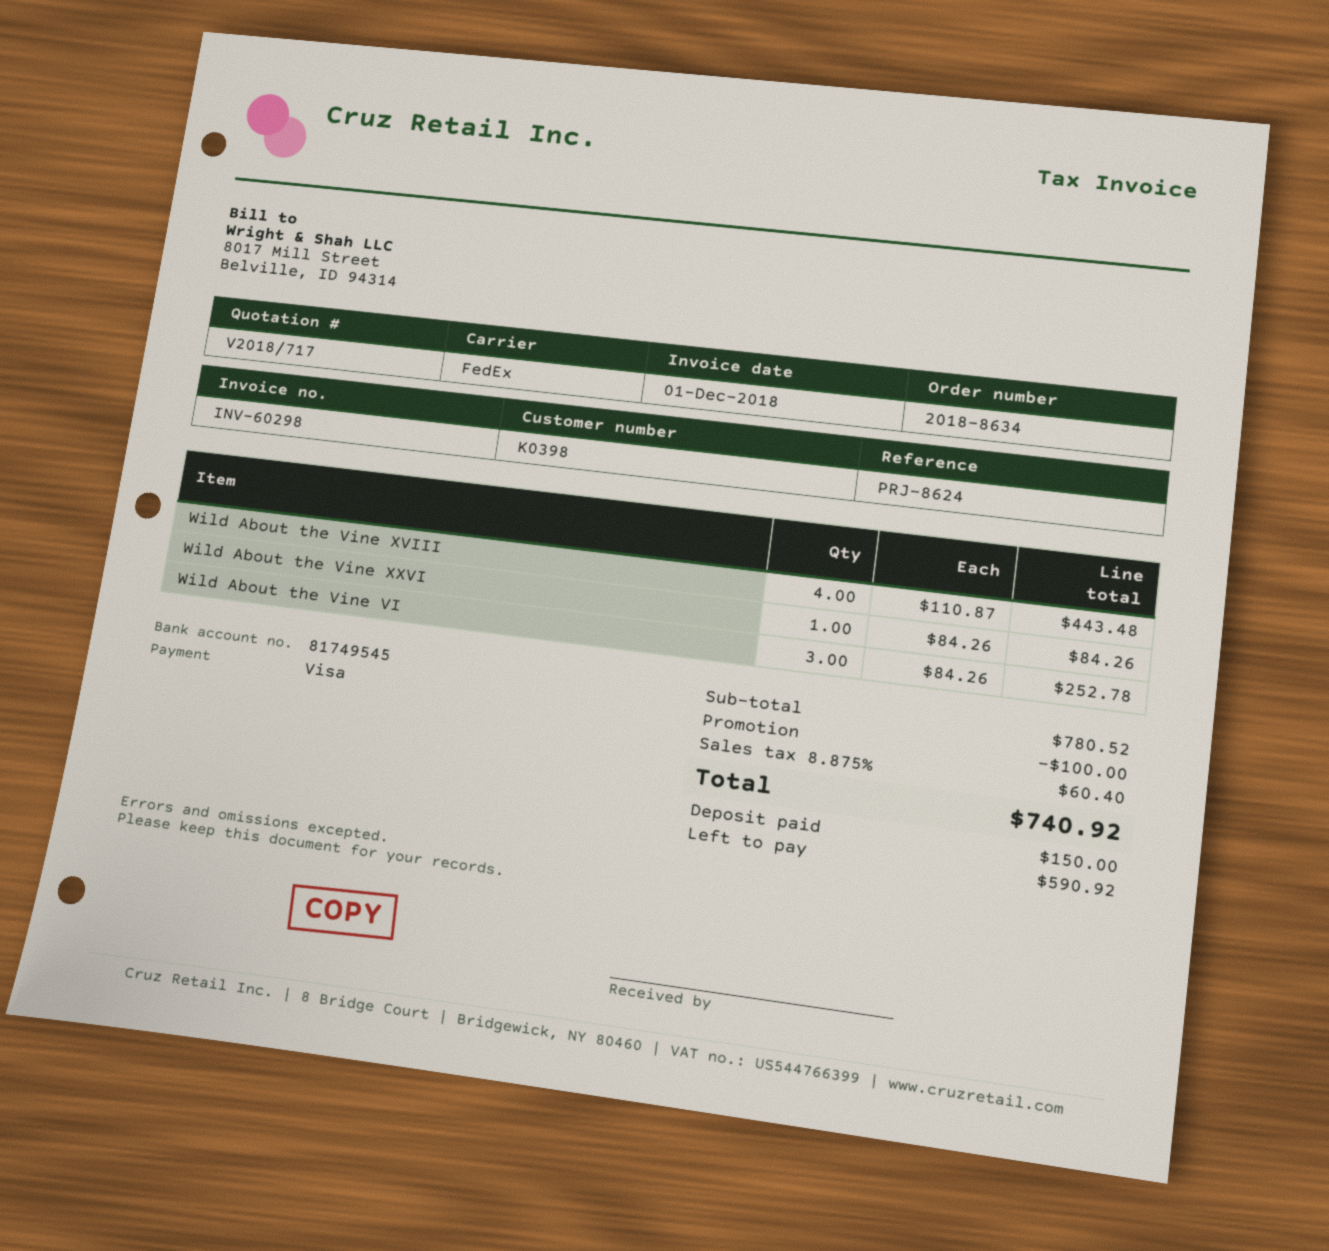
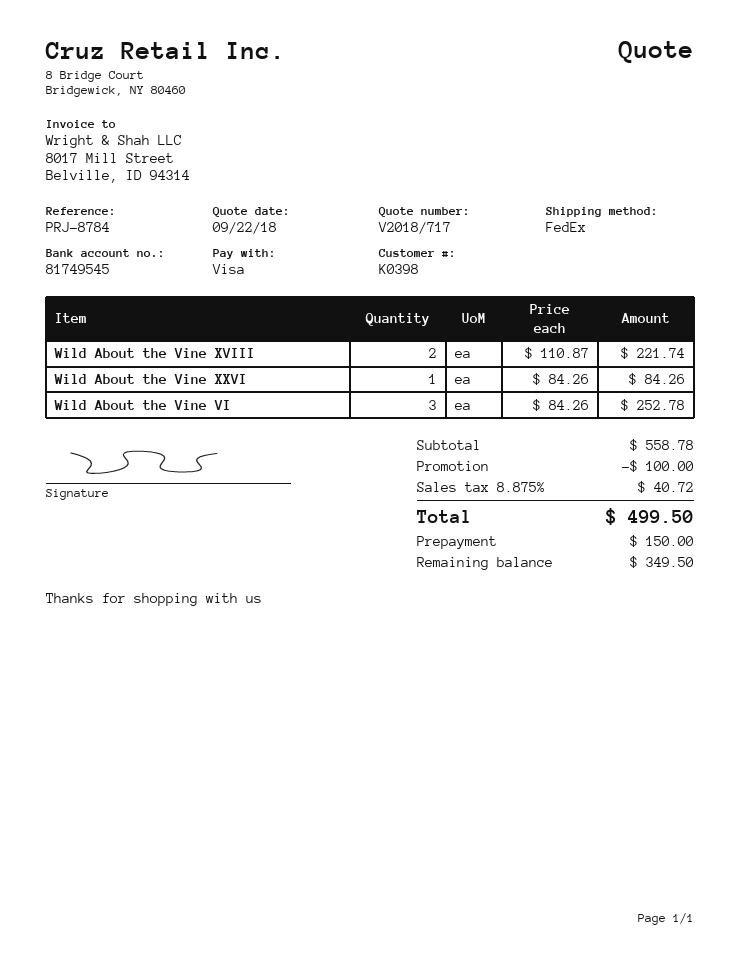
reference: PRJ-8624 -> PRJ-8784
Wild About the Vine XVIII: 4 x 110.87 = 443.48 -> 2 x 110.87 = 221.74
subtotal: 780.52 -> 558.78
tax: 8.875% = 60.40 -> 8.875% = 40.72
total: 740.92 -> 499.50
balance: 590.92 -> 349.50

